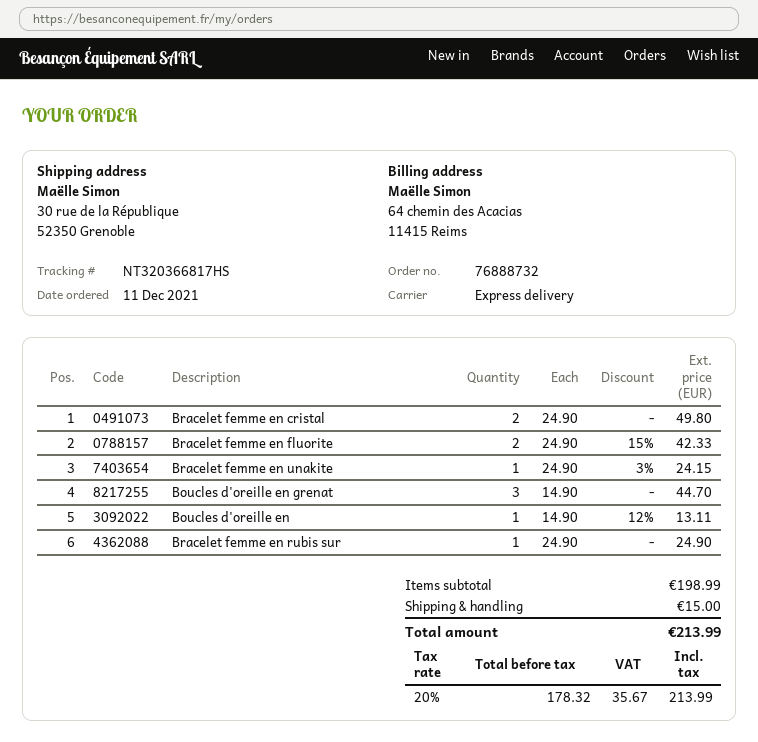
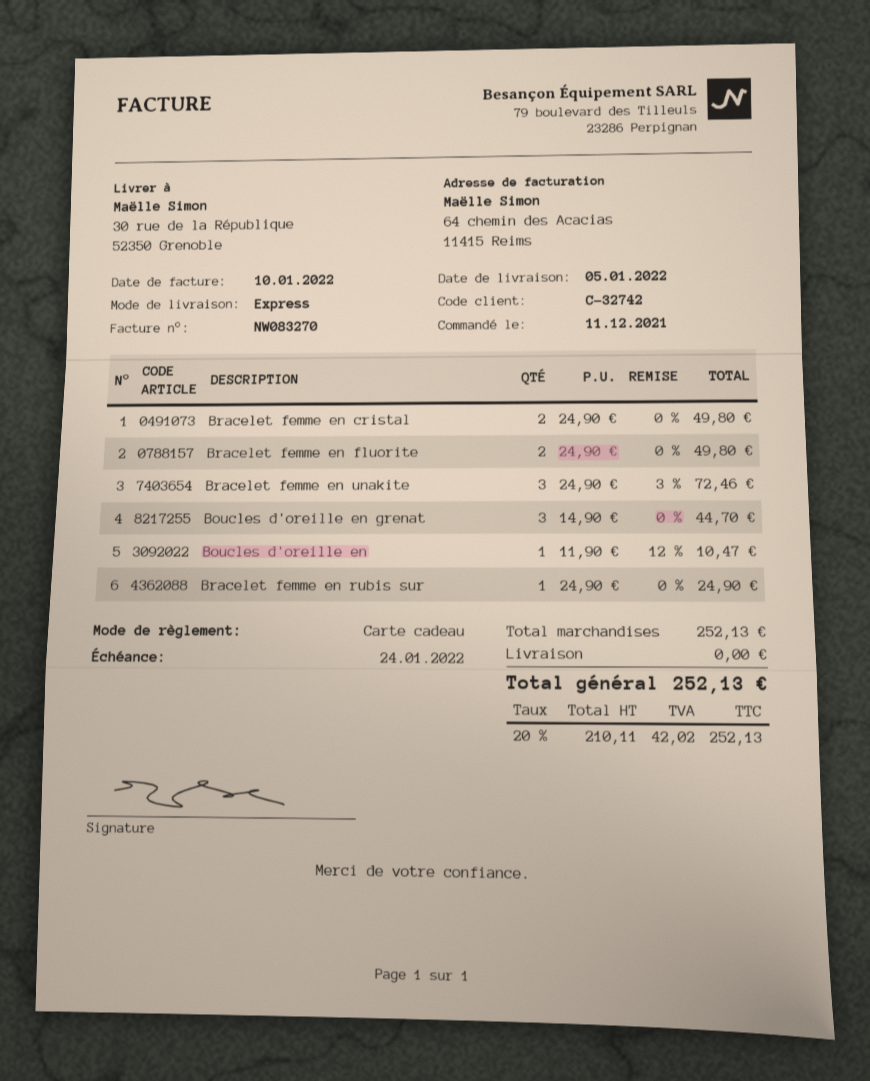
Bracelet femme en fluorite: 2 x 24.90 - 15% = 42.33 -> 2 x 24.90 = 49.80
Bracelet femme en unakite: 1 x 24.90 - 3% = 24.15 -> 3 x 24.90 - 3% = 72.46
Boucles d'oreille en: 1 x 14.90 - 12% = 13.11 -> 1 x 11.90 - 12% = 10.47
subtotal: 198.99 -> 252.13
shipping: 15.00 -> 0.00
net: 178.32 -> 210.11
tax: 20% = 35.67 -> 20% = 42.02
total: 213.99 -> 252.13

